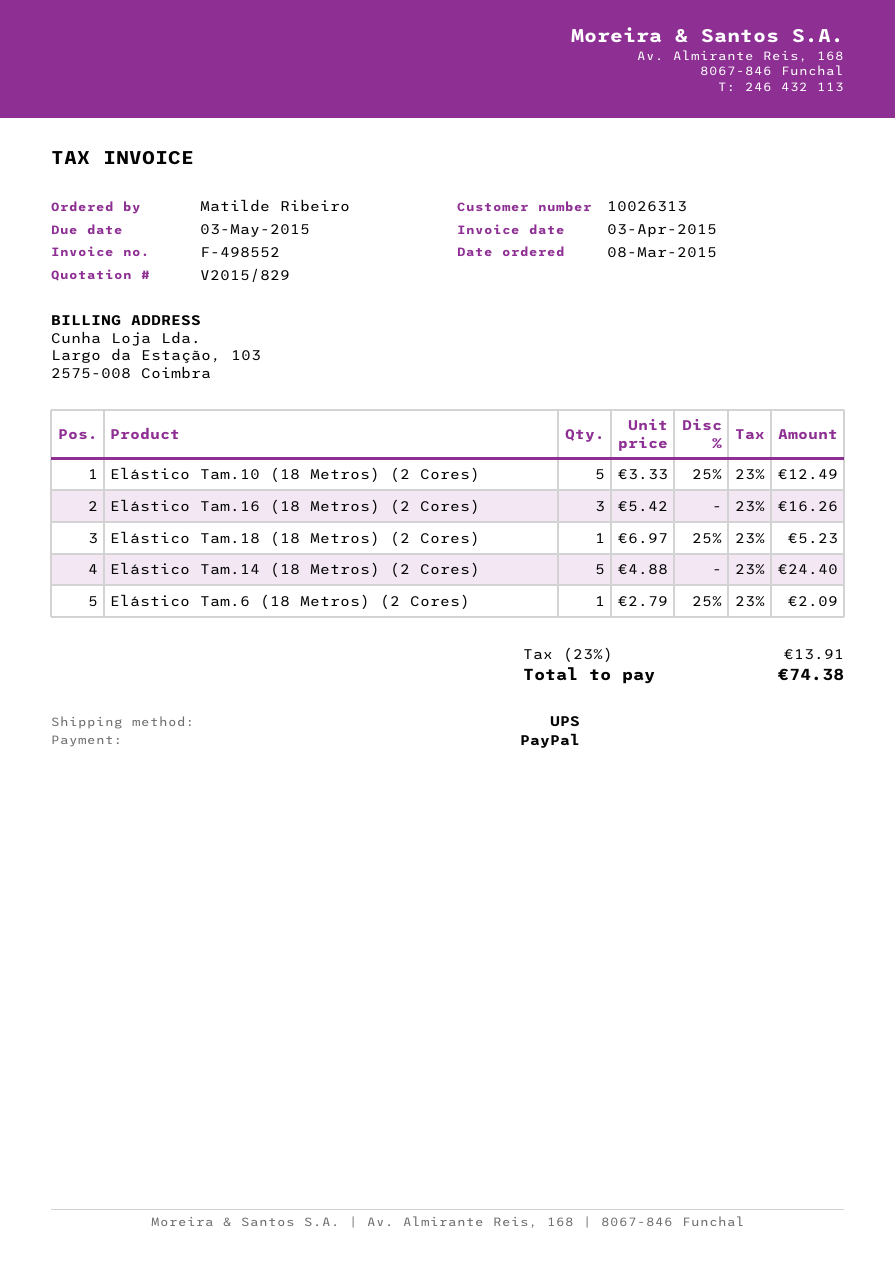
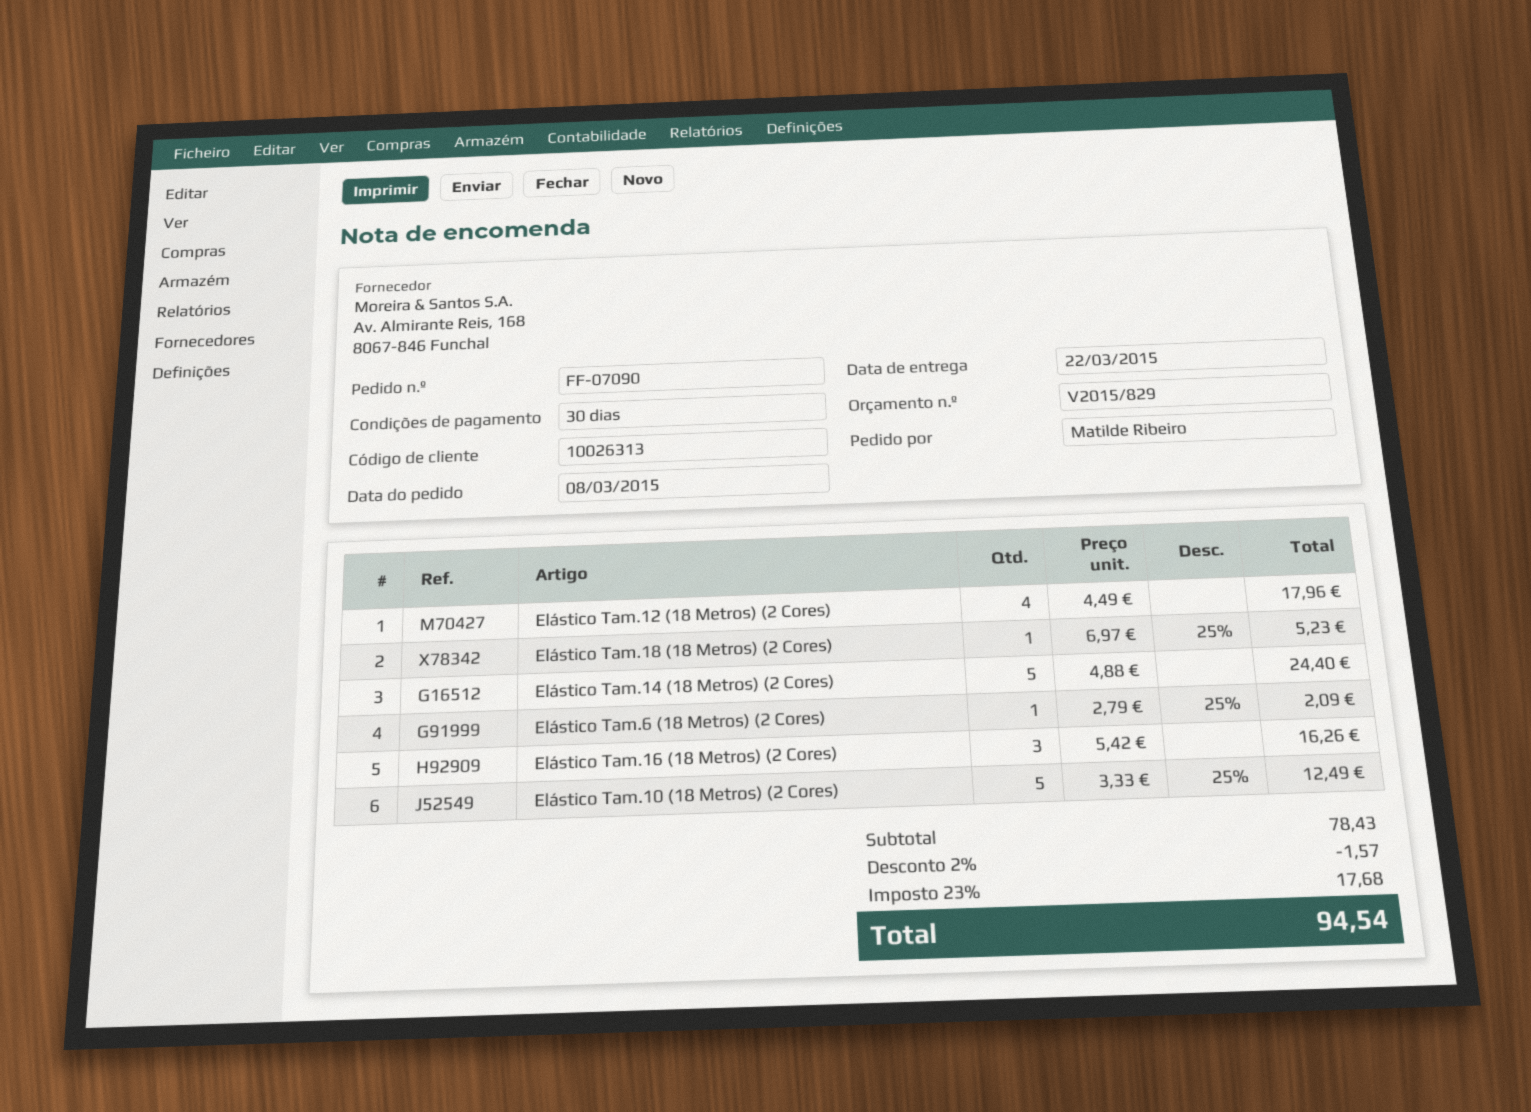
Elástico Tam.12 (18 Metros) (2 Cores): none -> 4 x 4.49 = 17.96
discount: none -> 2% = 1.57
tax: 23% = 13.91 -> 23% = 17.68
total: 74.38 -> 94.54

